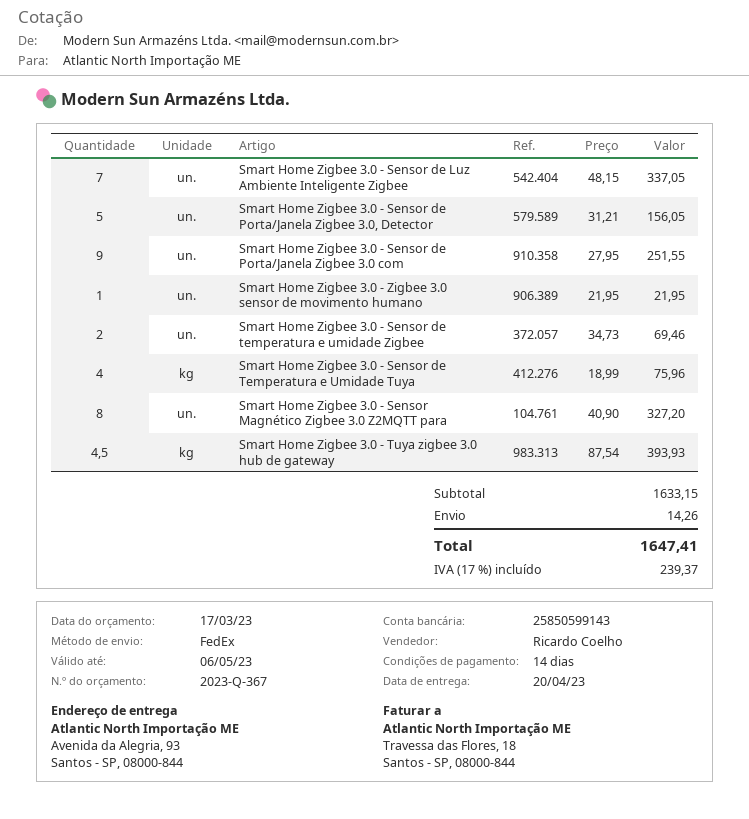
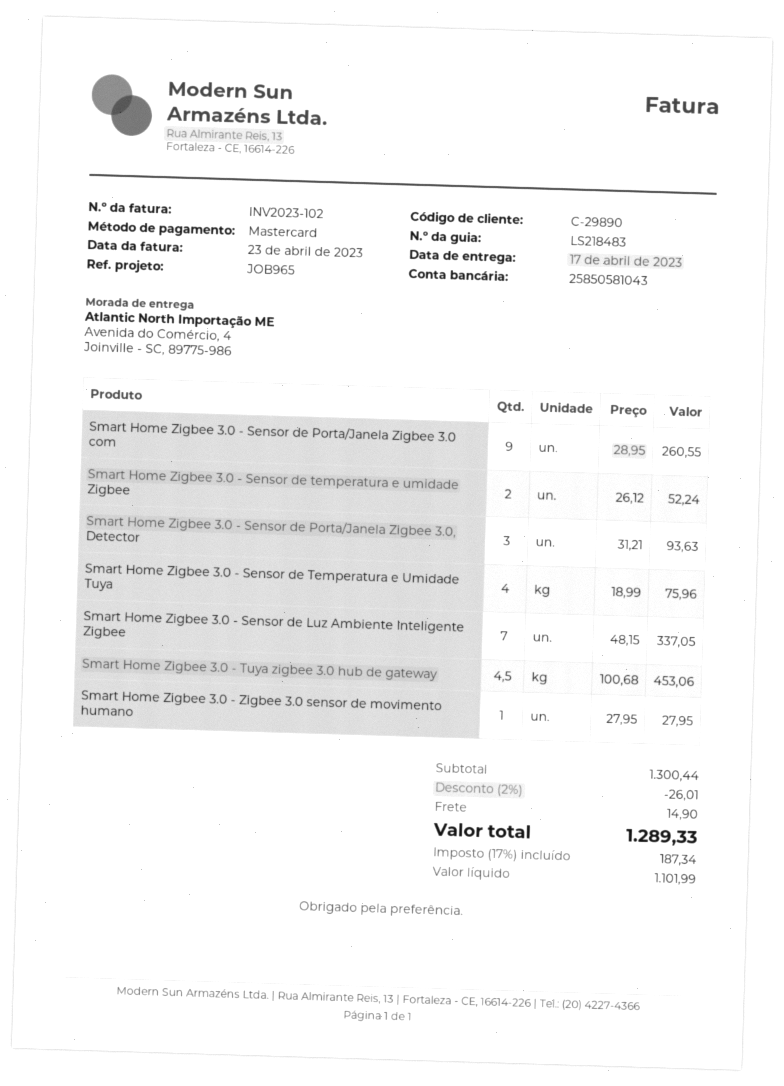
delivery date: 2023-04-20 -> 2023-04-17
bank account: 25850599143 -> 25850581043
ship to: Avenida da Alegria, 93, Santos - SP, 08000-844 -> Avenida do Comércio, 4, Joinville - SC, 89775-986
Smart Home Zigbee 3.0 - Sensor de Porta/Janela Zigbee 3.0, Detector: 5 x 31.21 = 156.05 -> 3 x 31.21 = 93.63
Smart Home Zigbee 3.0 - Sensor de Porta/Janela Zigbee 3.0 com: 9 x 27.95 = 251.55 -> 9 x 28.95 = 260.55
Smart Home Zigbee 3.0 - Zigbee 3.0 sensor de movimento humano: 1 x 21.95 = 21.95 -> 1 x 27.95 = 27.95
Smart Home Zigbee 3.0 - Sensor de temperatura e umidade Zigbee: 2 x 34.73 = 69.46 -> 2 x 26.12 = 52.24
Smart Home Zigbee 3.0 - Sensor Magnético Zigbee 3.0 Z2MQTT para: 8 x 40.90 = 327.20 -> none
Smart Home Zigbee 3.0 - Tuya zigbee 3.0 hub de gateway: 4.5 x 87.54 = 393.93 -> 4.5 x 100.68 = 453.06
subtotal: 1633.15 -> 1300.44
discount: none -> 2% = 26.01
shipping: 14.26 -> 14.90
tax: 17% = 239.37 -> 17% = 187.34
total: 1647.41 -> 1289.33

